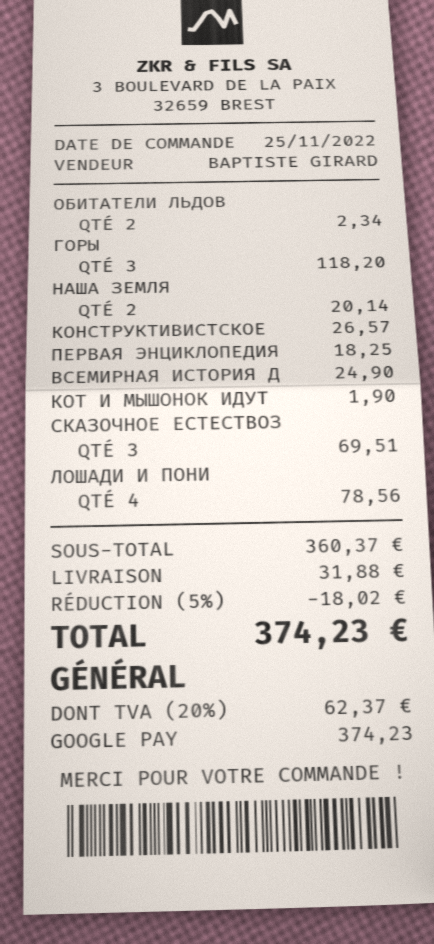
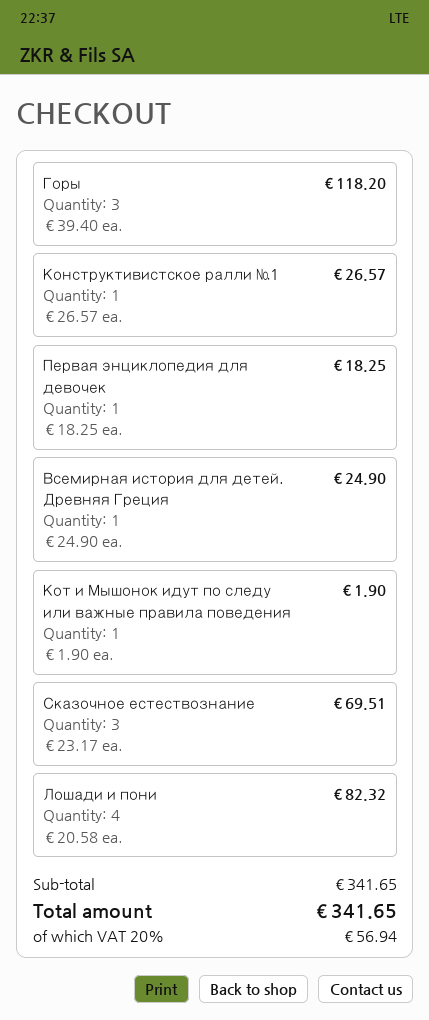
ОБИТАТЕЛИ ЛЬДОВ: 2 for 2.34 -> none
НАША ЗЕМЛЯ: 2 for 20.14 -> none
ЛОШАДИ И ПОНИ: 4 for 78.56 -> 4 for 82.32
subtotal: 360.37 -> 341.65
discount: 5% = 18.02 -> none
shipping: 31.88 -> none
tax: 20% = 62.37 -> 20% = 56.94
total: 374.23 -> 341.65

